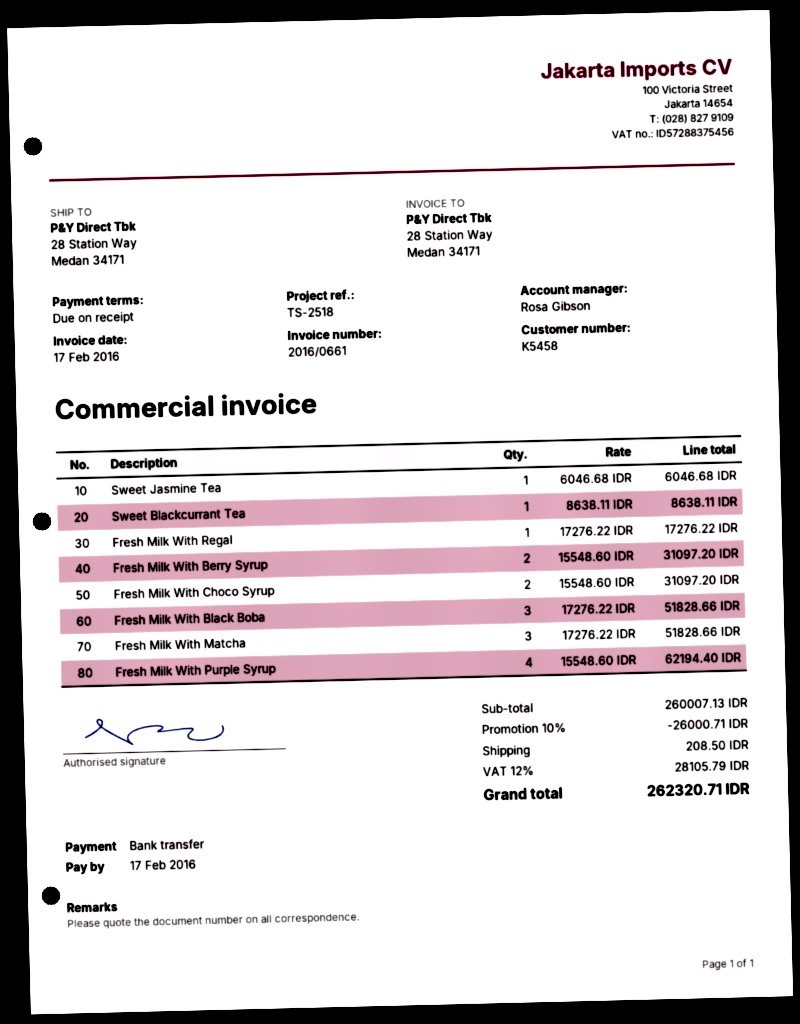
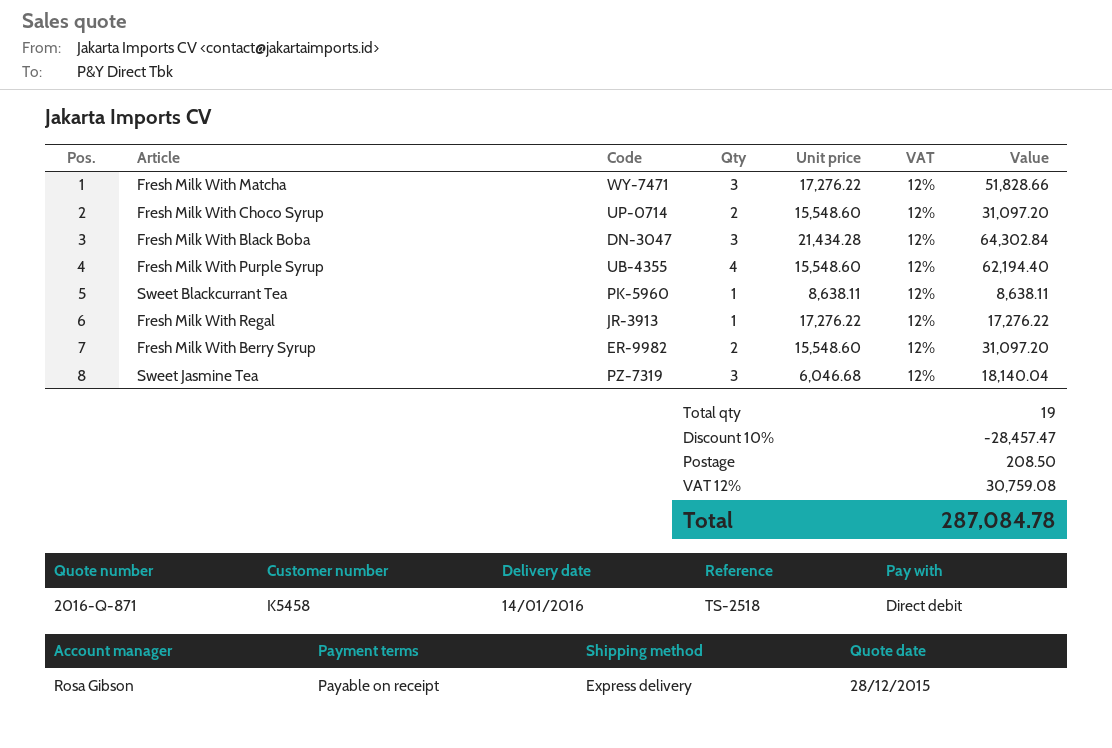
payment method: bank transfer -> direct debit
Sweet Jasmine Tea: 1 x 6046.68 = 6046.68 -> 3 x 6046.68 = 18140.04
Fresh Milk With Black Boba: 3 x 17276.22 = 51828.66 -> 3 x 21434.28 = 64302.84
discount: 10% = 26000.71 -> 10% = 28457.47
tax: 12% = 28105.79 -> 12% = 30759.08
total: 262320.71 -> 287084.78

